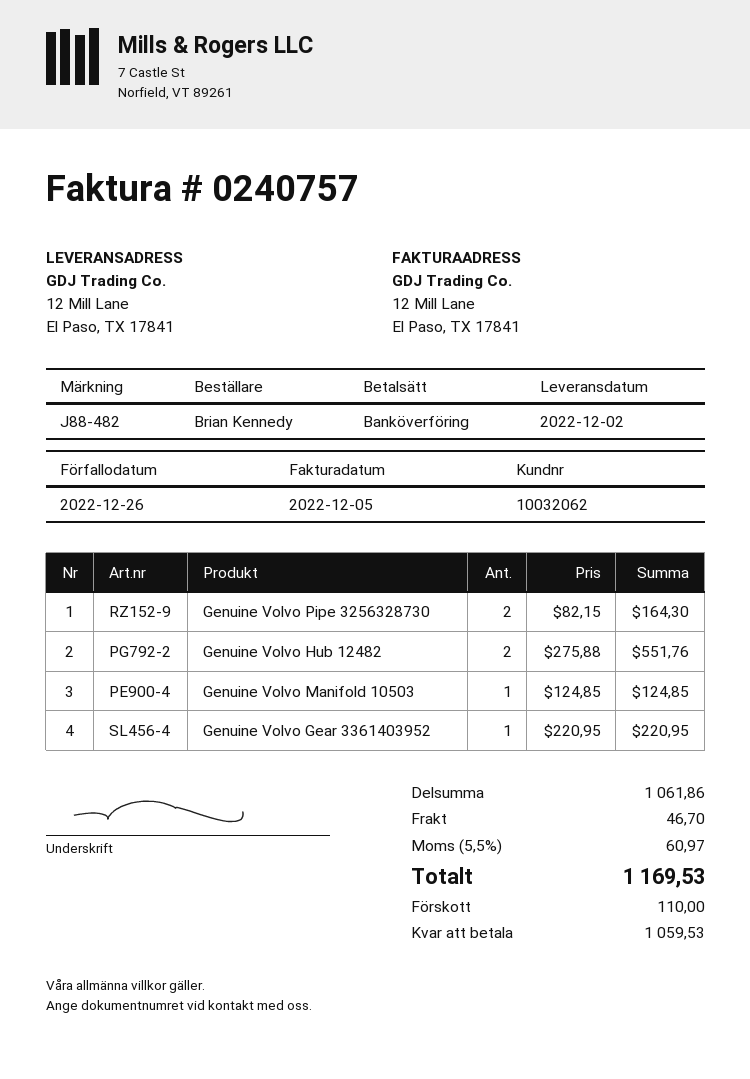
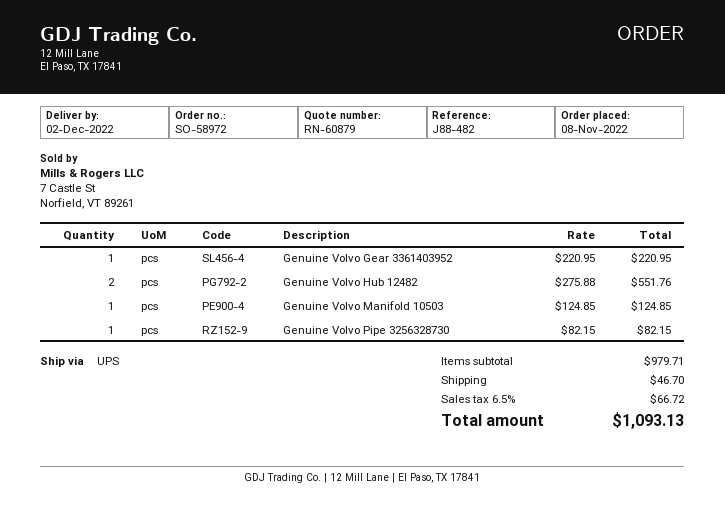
Genuine Volvo Pipe 3256328730: 2 x 82.15 = 164.30 -> 1 x 82.15 = 82.15
subtotal: 1061.86 -> 979.71
tax: 5.5% = 60.97 -> 6.5% = 66.72
total: 1169.53 -> 1093.13

